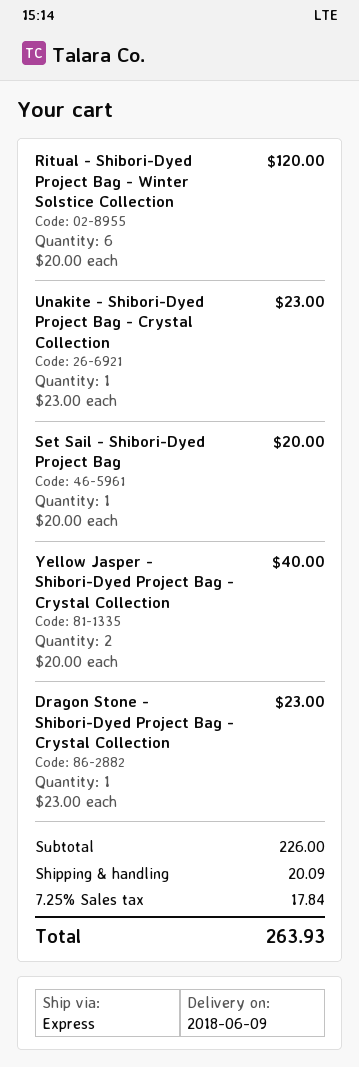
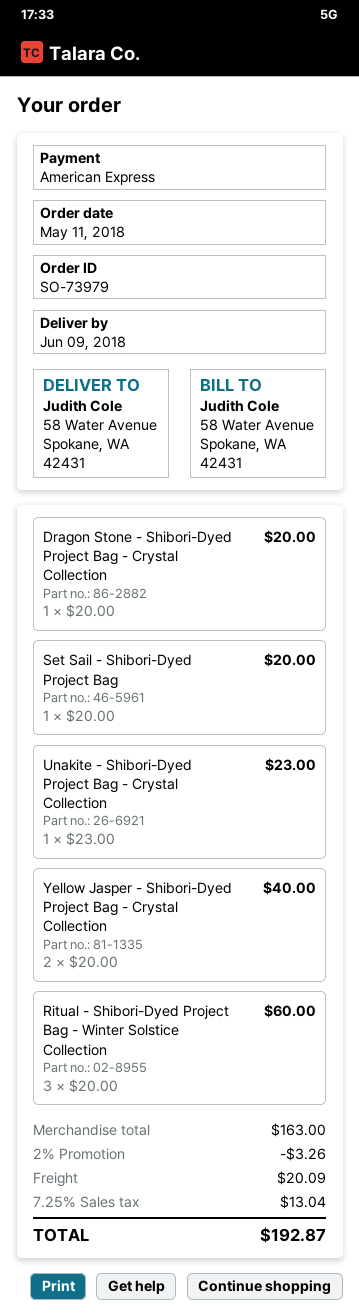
Ritual - Shibori-Dyed Project Bag - Winter Solstice Collection: 6 x 20.00 = 120.00 -> 3 x 20.00 = 60.00
Dragon Stone - Shibori-Dyed Project Bag - Crystal Collection: 1 x 23.00 = 23.00 -> 1 x 20.00 = 20.00
subtotal: 226.00 -> 163.00
discount: none -> 2% = 3.26
tax: 7.25% = 17.84 -> 7.25% = 13.04
total: 263.93 -> 192.87

